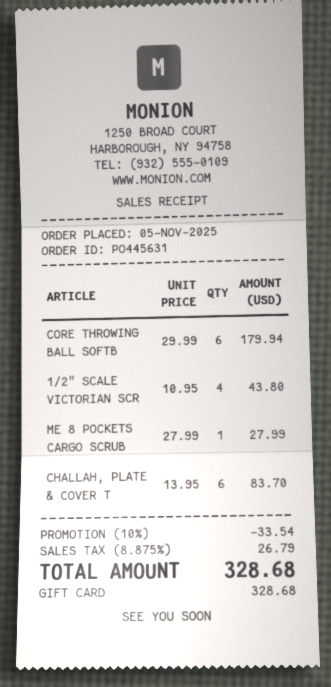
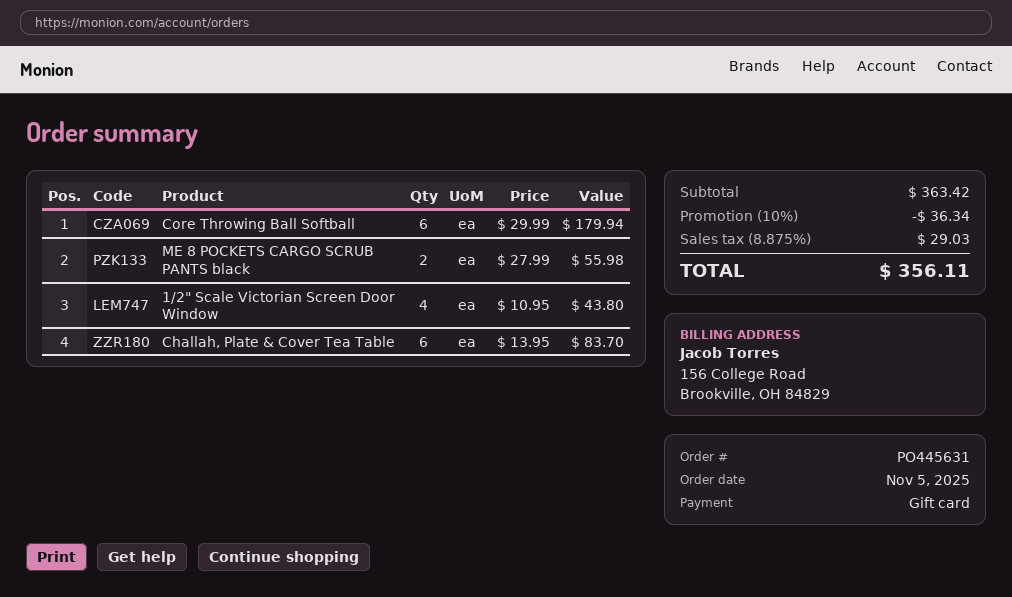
ME 8 POCKETS CARGO SCRUB: 1 x 27.99 = 27.99 -> 2 x 27.99 = 55.98
discount: 10% = 33.54 -> 10% = 36.34
tax: 8.875% = 26.79 -> 8.875% = 29.03
total: 328.68 -> 356.11

